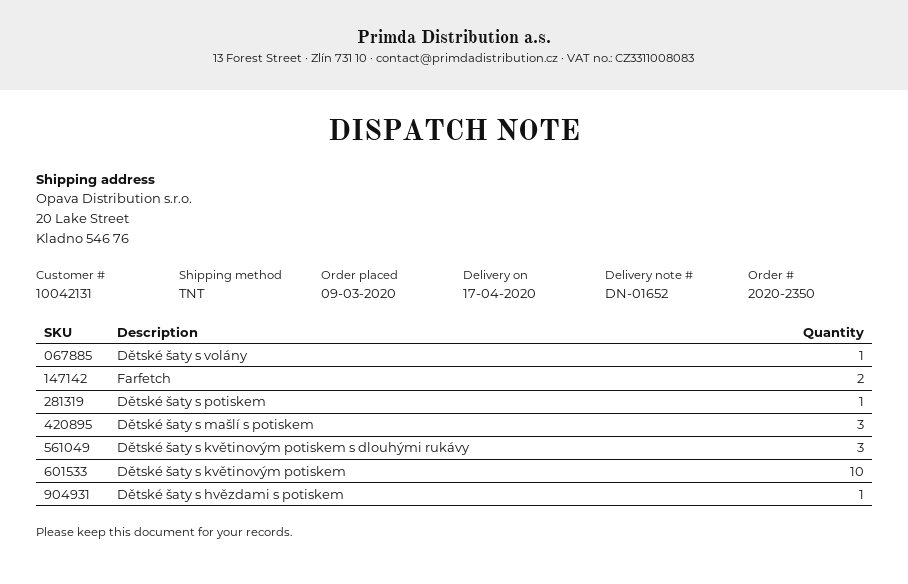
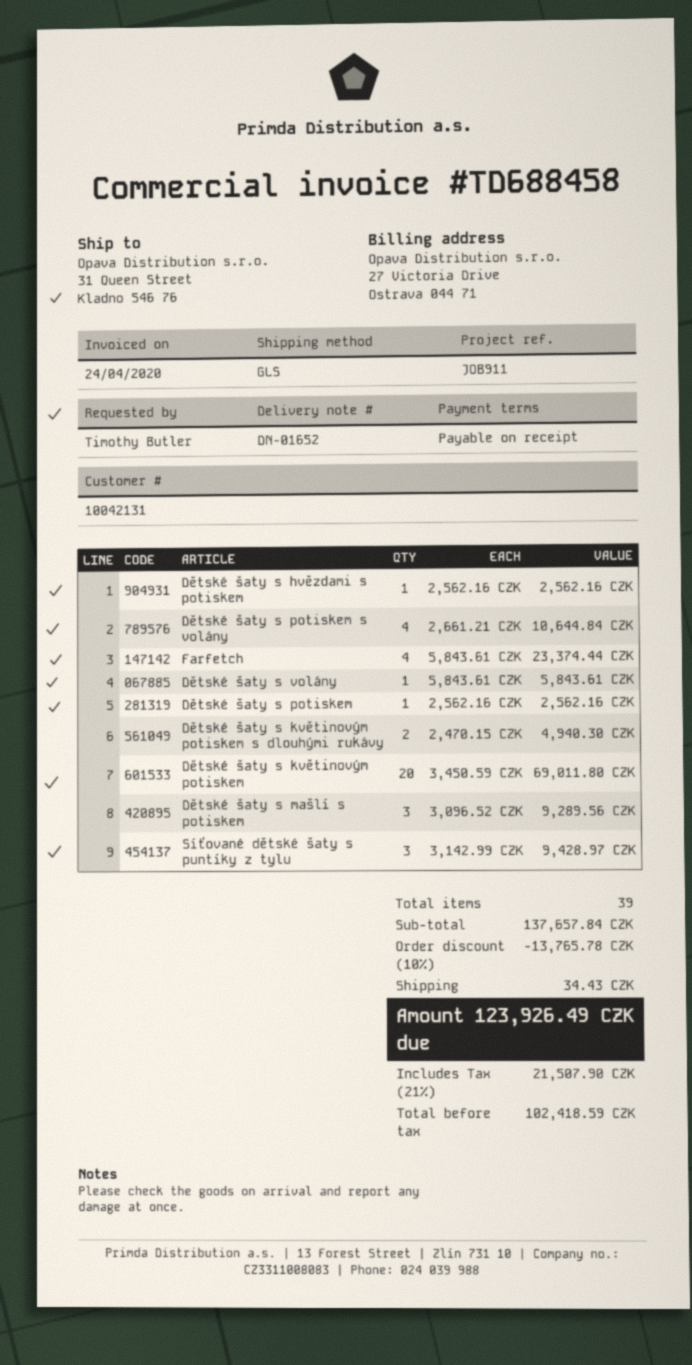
shipping method: TNT -> GLS
ship to: 20 Lake Street, Kladno 546 76 -> 31 Queen Street, Kladno 546 76
Farfetch: 2 -> 4
Dětské šaty s květinovým potiskem s dlouhými rukávy: 3 -> 2
Dětské šaty s květinovým potiskem: 10 -> 20
Dětské šaty s potiskem s volány: none -> 4
Síťované dětské šaty s puntíky z tylu: none -> 3

